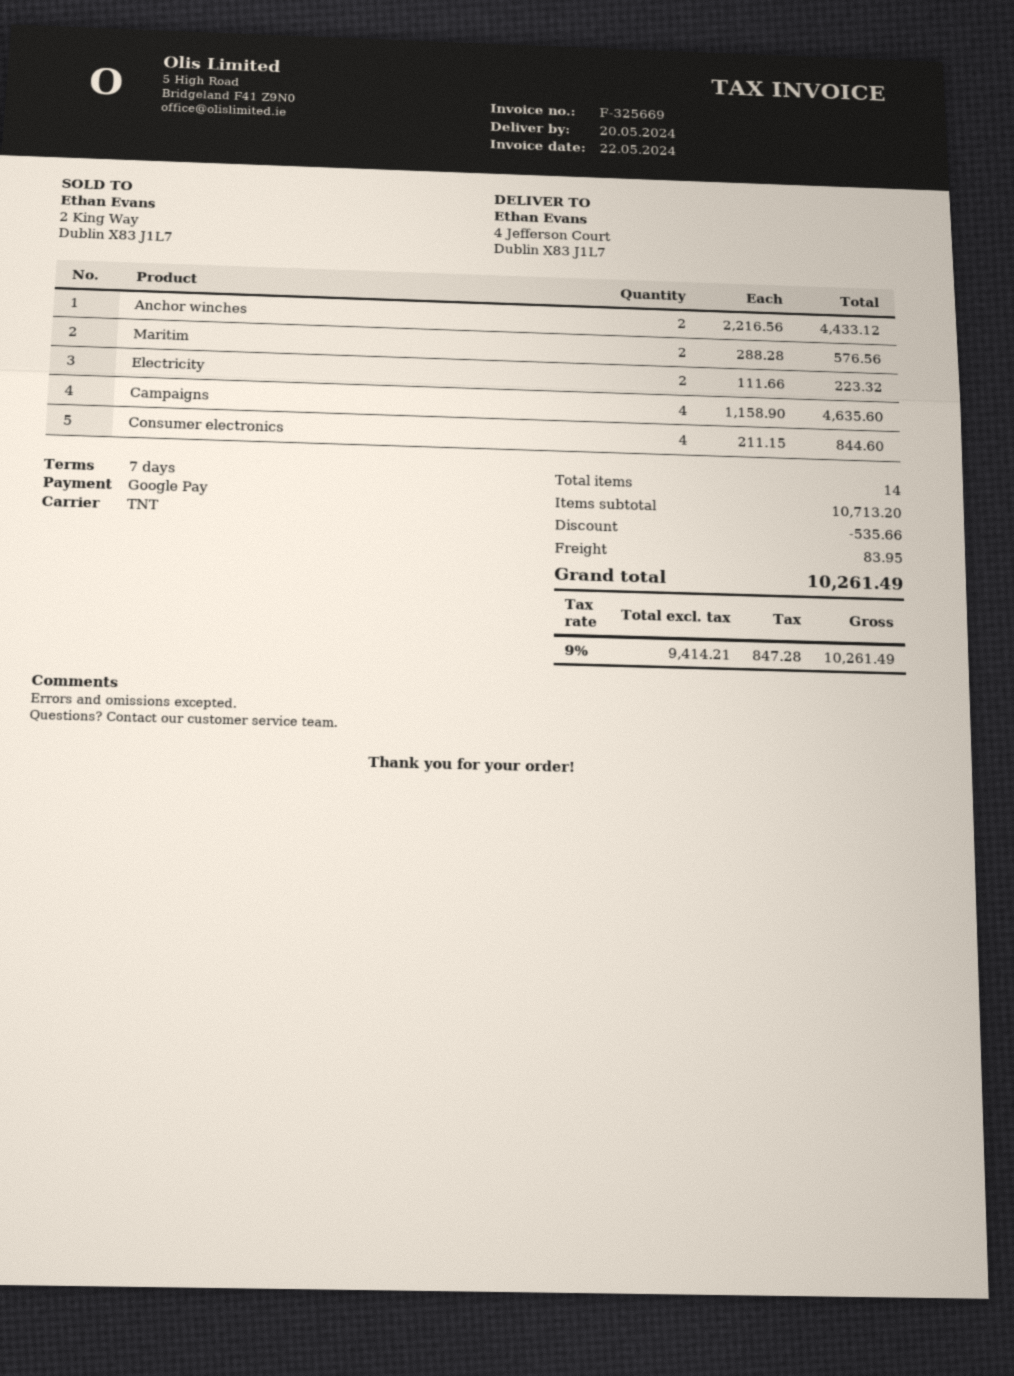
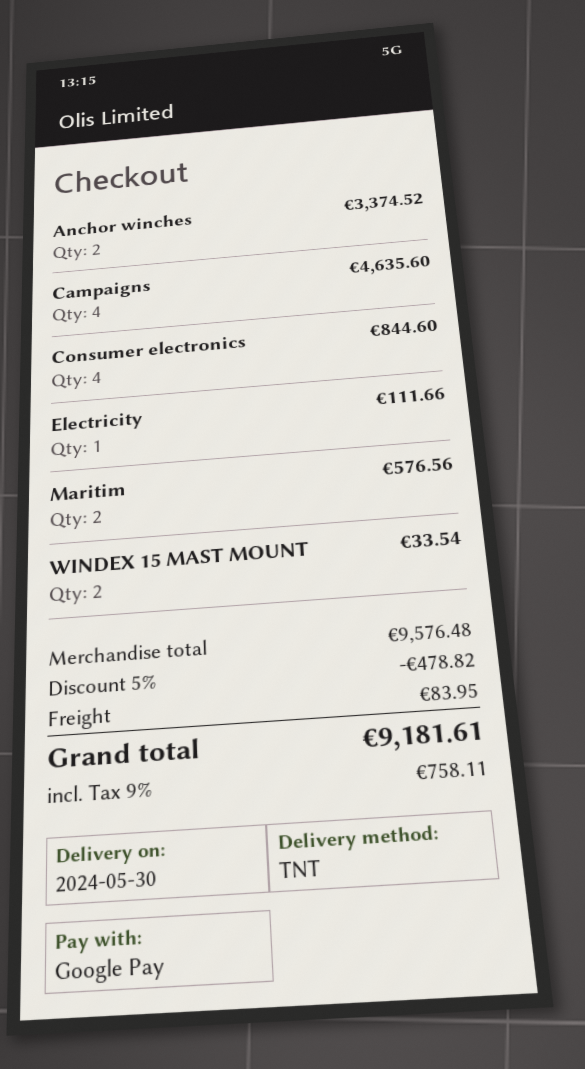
delivery date: 2024-05-20 -> 2024-05-30
Anchor winches: 2 for 4433.12 -> 2 for 3374.52
Electricity: 2 for 223.32 -> 1 for 111.66
WINDEX 15 MAST MOUNT: none -> 2 for 33.54
subtotal: 10713.20 -> 9576.48
discount: 535.66 -> 478.82
tax: 9% = 847.28 -> 9% = 758.11
total: 10261.49 -> 9181.61

